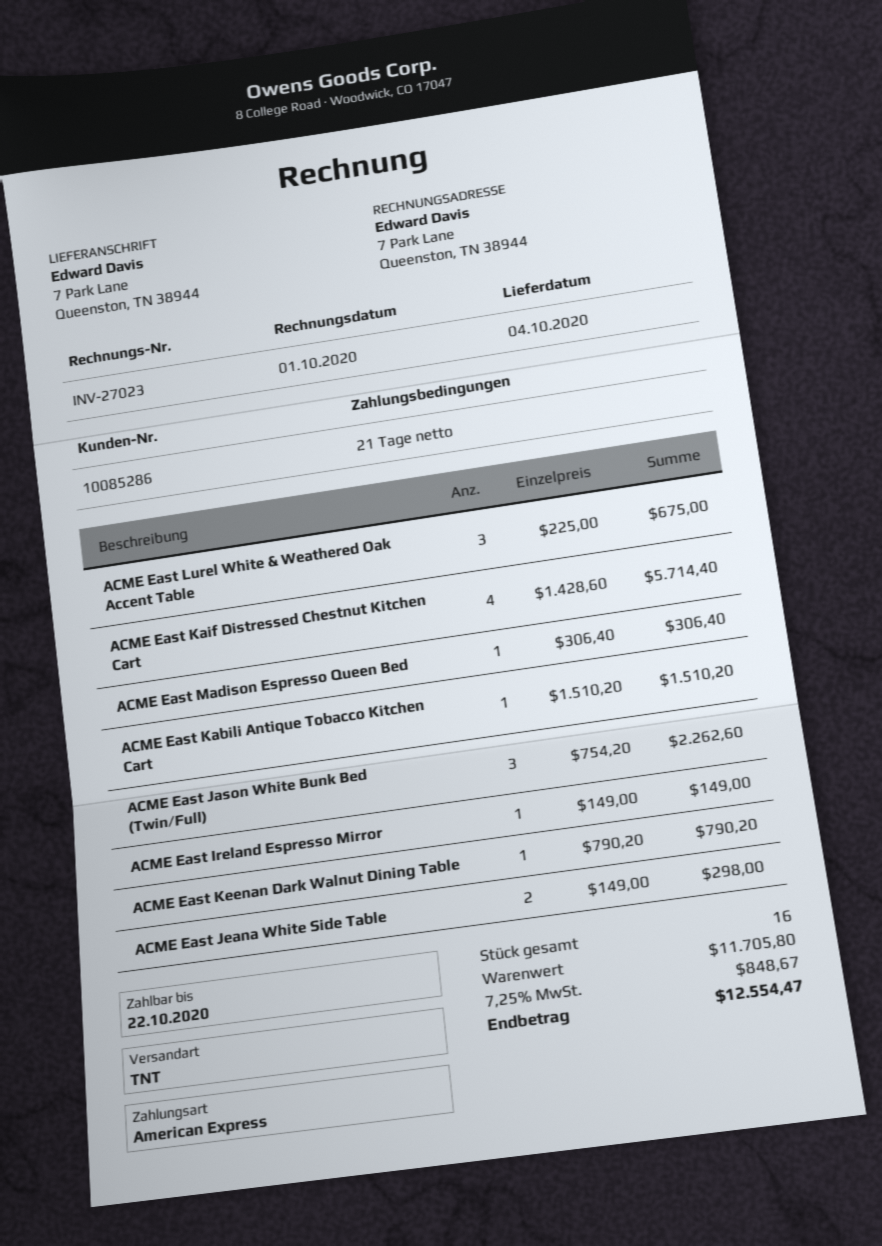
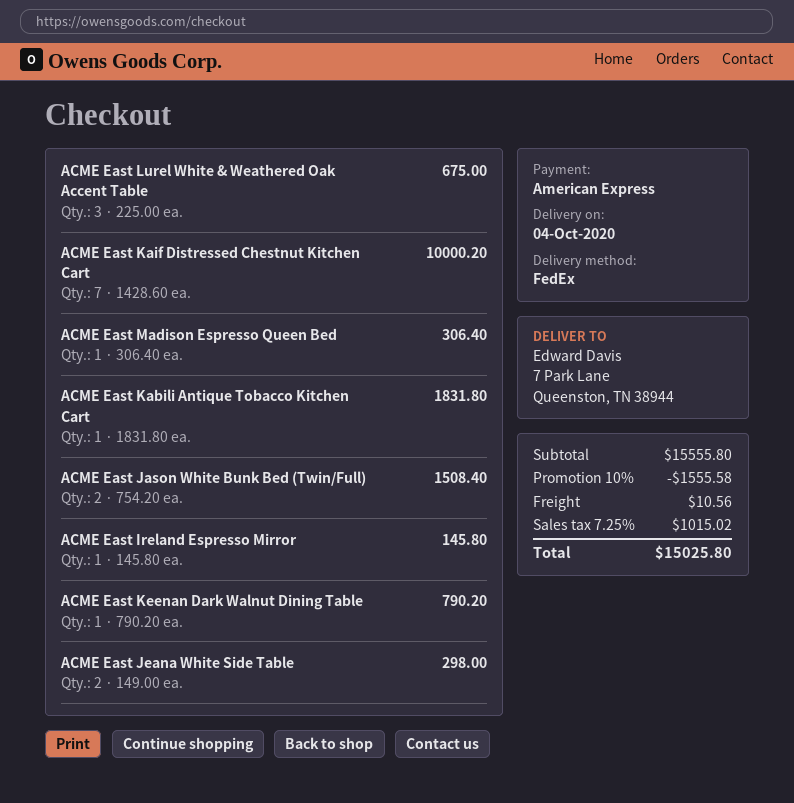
shipping method: TNT -> FedEx
ACME East Kaif Distressed Chestnut Kitchen Cart: 4 x 1428.60 = 5714.40 -> 7 x 1428.60 = 10000.20
ACME East Kabili Antique Tobacco Kitchen Cart: 1 x 1510.20 = 1510.20 -> 1 x 1831.80 = 1831.80
ACME East Jason White Bunk Bed (Twin/Full): 3 x 754.20 = 2262.60 -> 2 x 754.20 = 1508.40
ACME East Ireland Espresso Mirror: 1 x 149.00 = 149.00 -> 1 x 145.80 = 145.80
subtotal: 11705.80 -> 15555.80
discount: none -> 10% = 1555.58
shipping: none -> 10.56
tax: 7.25% = 848.67 -> 7.25% = 1015.02
total: 12554.47 -> 15025.80

